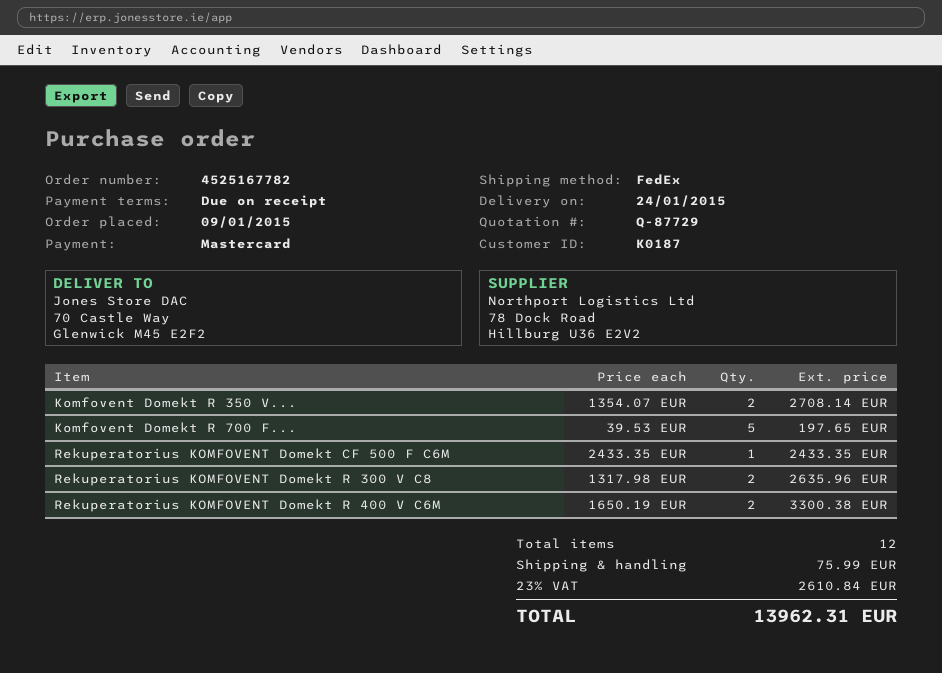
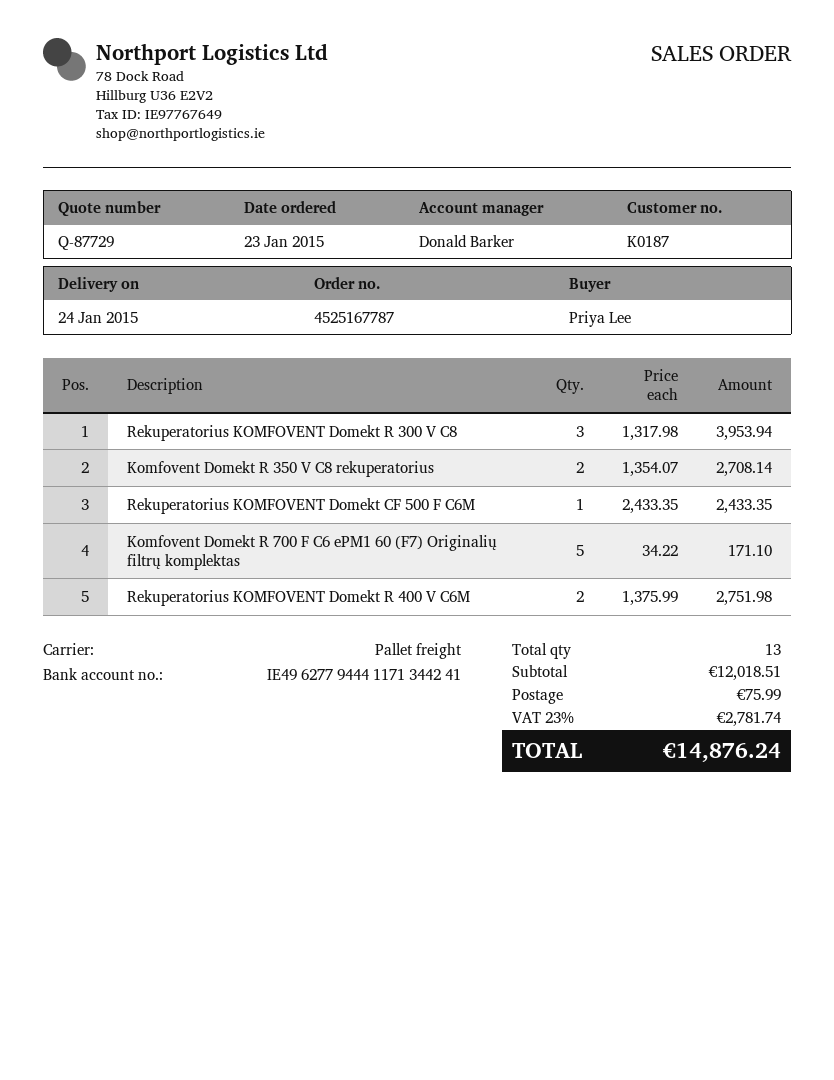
order number: 4525167782 -> 4525167787
order date: 2015-01-09 -> 2015-01-23
shipping method: FedEx -> pallet freight
Komfovent Domekt R 700 F...: 5 x 39.53 = 197.65 -> 5 x 34.22 = 171.10
Rekuperatorius KOMFOVENT Domekt R 300 V C8: 2 x 1317.98 = 2635.96 -> 3 x 1317.98 = 3953.94
Rekuperatorius KOMFOVENT Domekt R 400 V C6M: 2 x 1650.19 = 3300.38 -> 2 x 1375.99 = 2751.98
total quantity: 12 -> 13
tax: 23% = 2610.84 -> 23% = 2781.74
total: 13962.31 -> 14876.24

